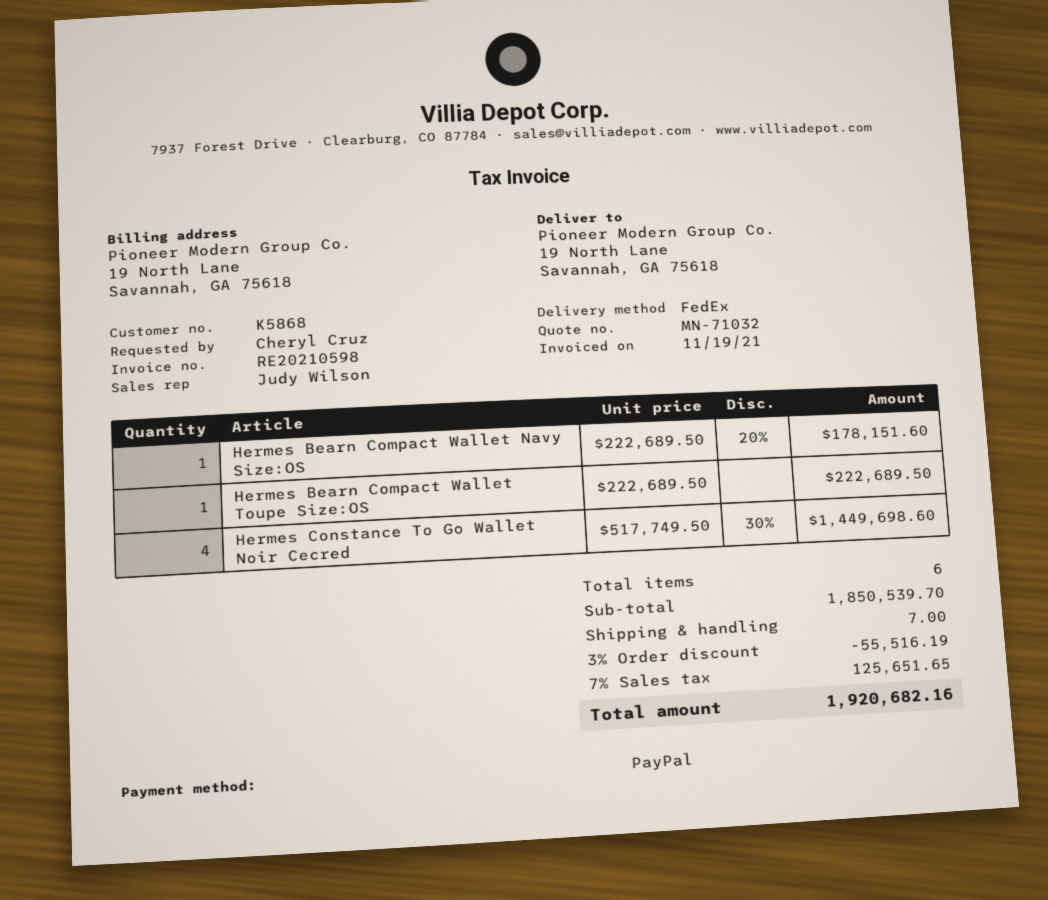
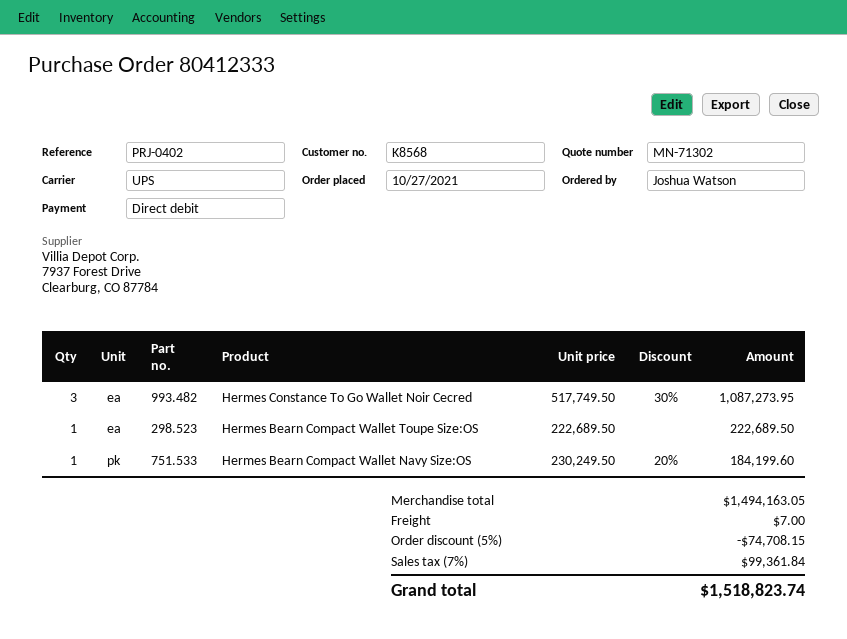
quote number: MN-71032 -> MN-71302
customer number: K5868 -> K8568
ordered by: Cheryl Cruz -> Joshua Watson
payment method: PayPal -> direct debit
shipping method: FedEx -> UPS
Hermes Bearn Compact Wallet Navy Size:OS: 1 x 222689.50 - 20% = 178151.60 -> 1 x 230249.50 - 20% = 184199.60
Hermes Constance To Go Wallet Noir Cecred: 4 x 517749.50 - 30% = 1449698.60 -> 3 x 517749.50 - 30% = 1087273.95
subtotal: 1850539.70 -> 1494163.05
discount: 3% = 55516.19 -> 5% = 74708.15
tax: 7% = 125651.65 -> 7% = 99361.84
total: 1920682.16 -> 1518823.74

